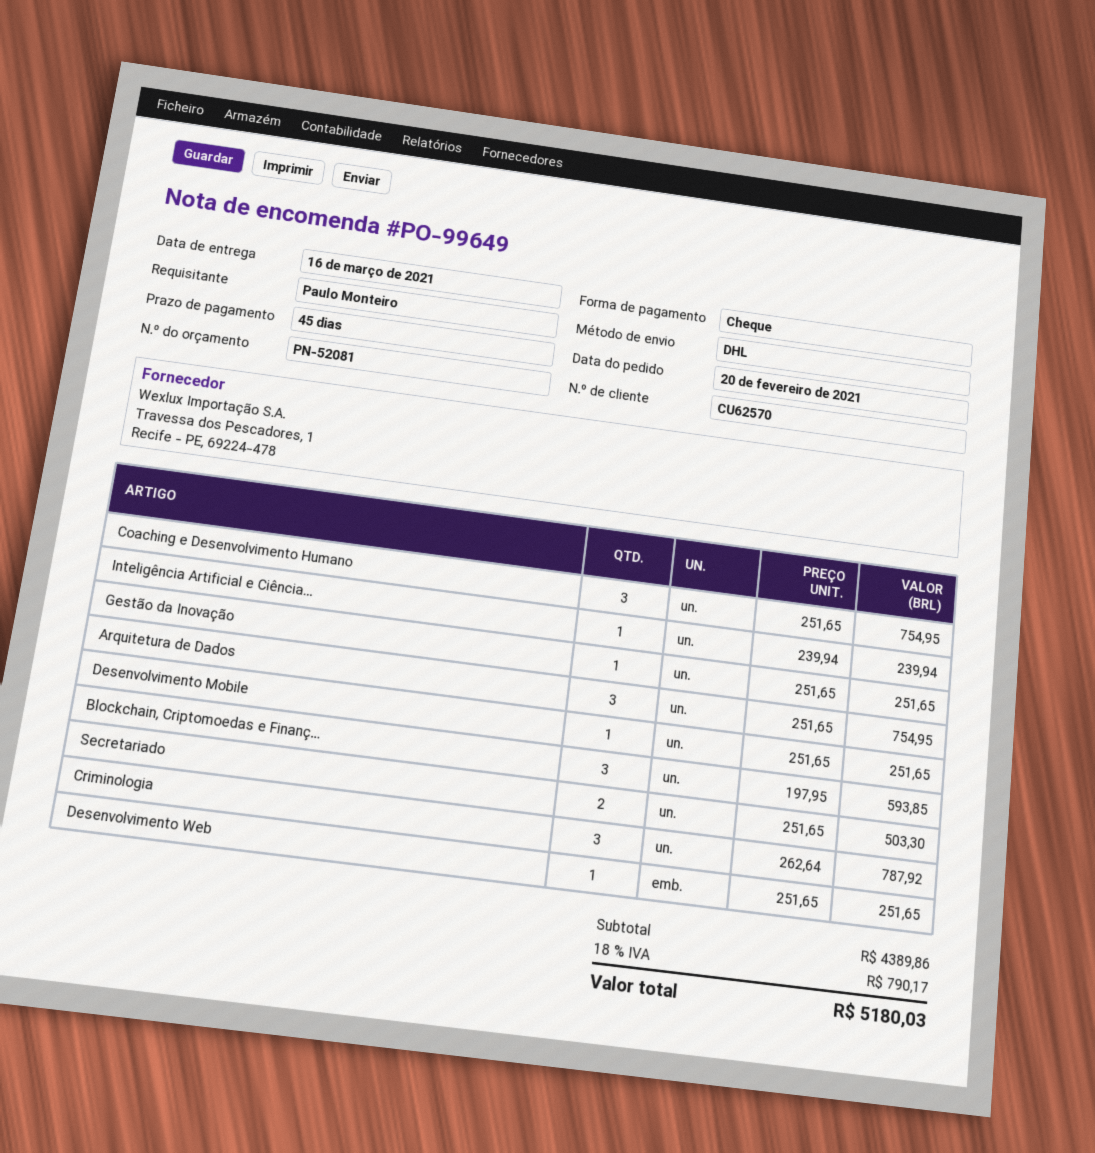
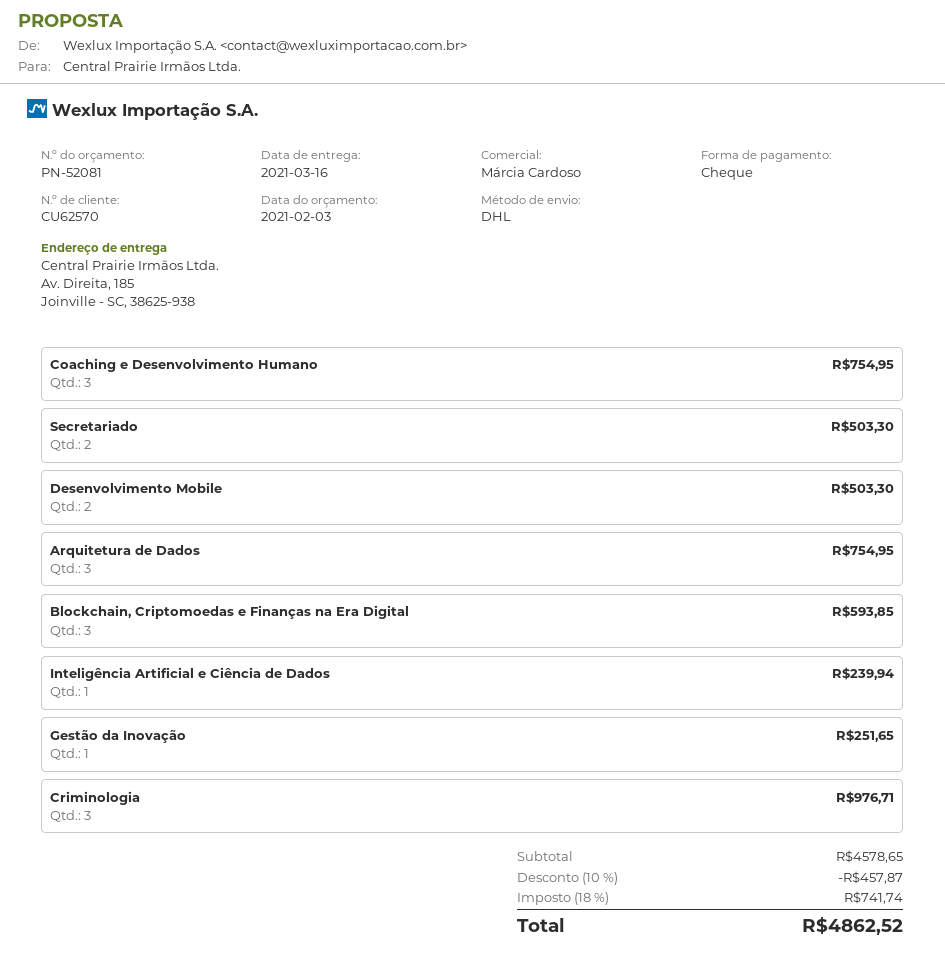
Desenvolvimento Mobile: 1 for 251.65 -> 2 for 503.30
Criminologia: 3 for 787.92 -> 3 for 976.71
Desenvolvimento Web: 1 for 251.65 -> none
subtotal: 4389.86 -> 4578.65
discount: none -> 10% = 457.87
tax: 18% = 790.17 -> 18% = 741.74
total: 5180.03 -> 4862.52

